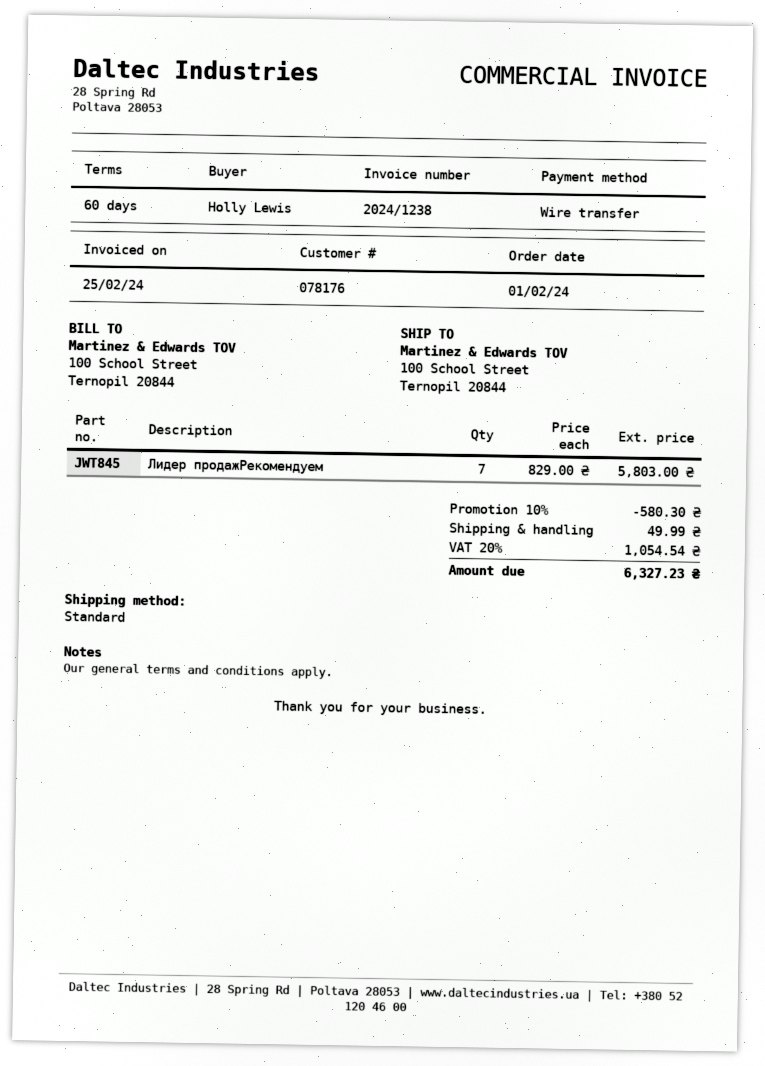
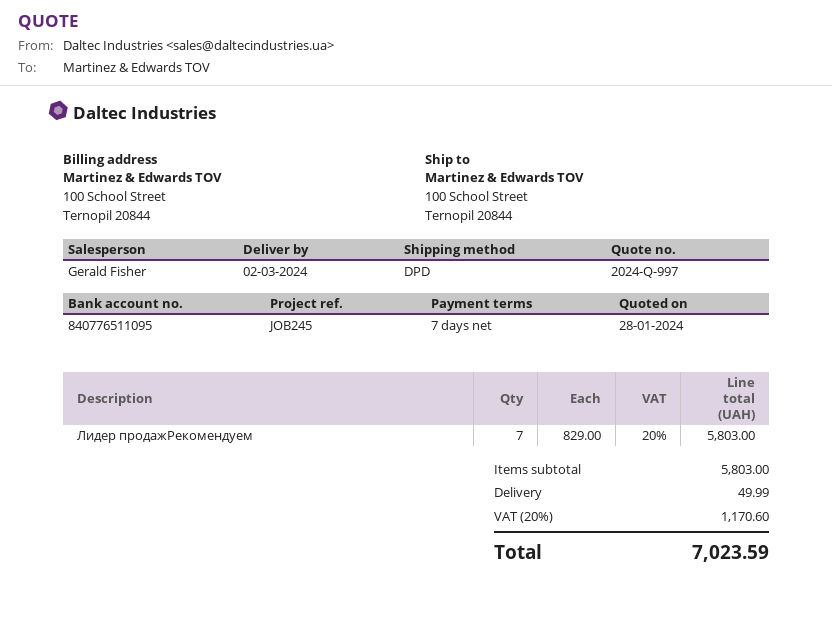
payment terms: 60 days -> 7 days
shipping method: standard -> DPD
discount: 10% = 580.30 -> none
tax: 20% = 1054.54 -> 20% = 1170.60
total: 6327.23 -> 7023.59

